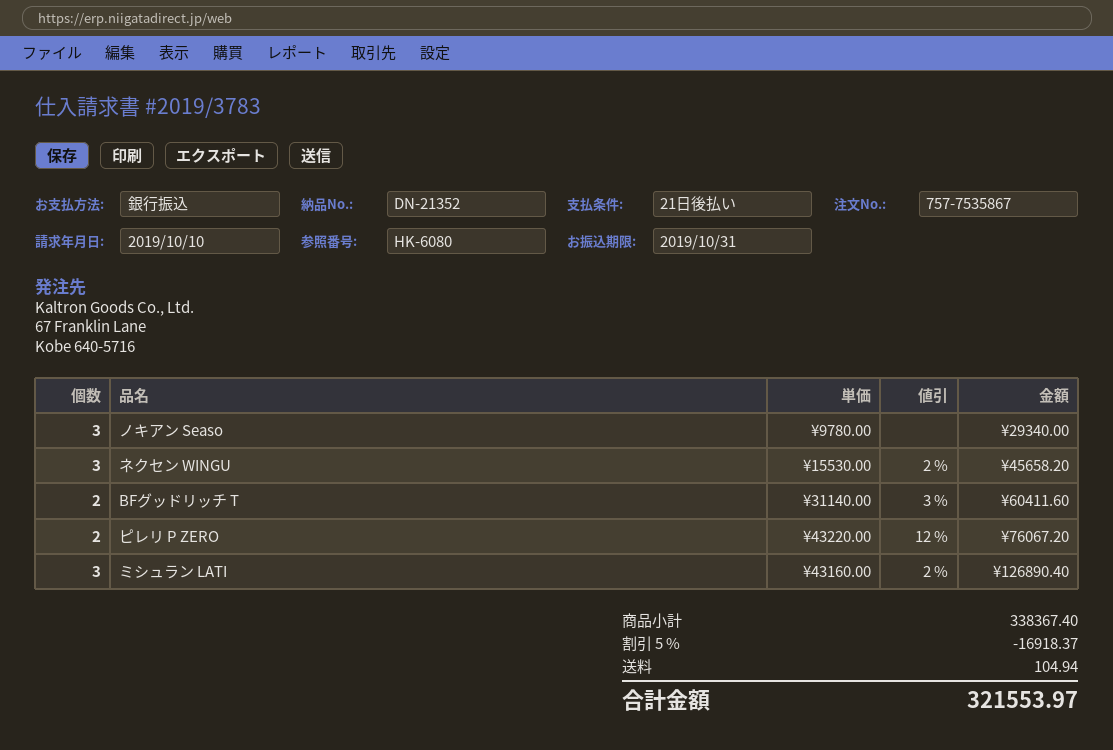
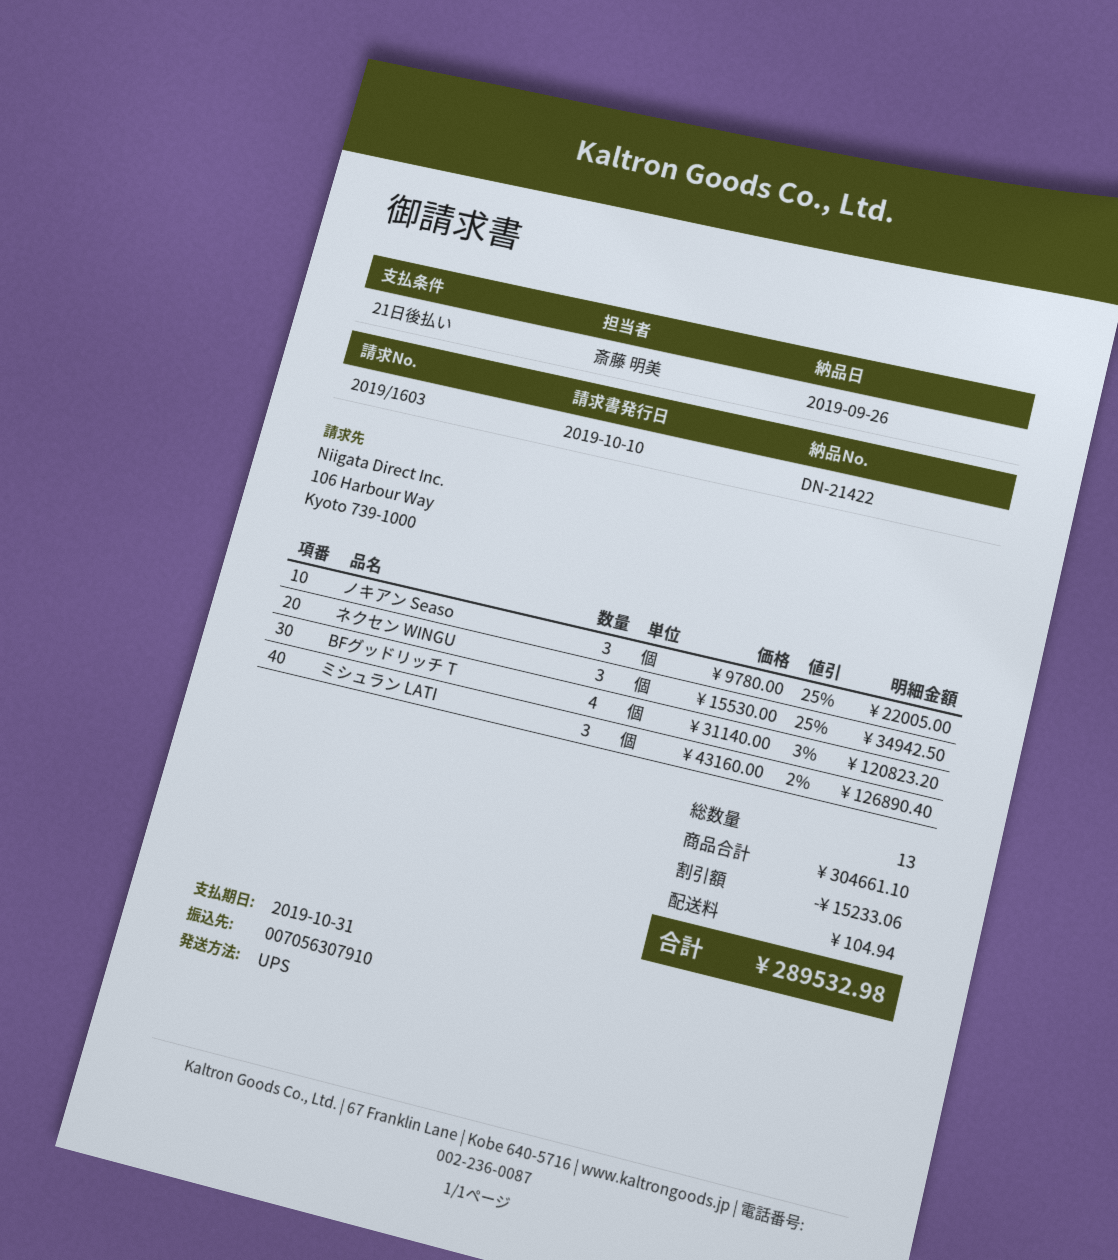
delivery note number: DN-21352 -> DN-21422
invoice number: 2019/3783 -> 2019/1603
ノキアン Seaso: 3 x 9780.00 = 29340.00 -> 3 x 9780.00 - 25% = 22005.00
ネクセン WINGU: 3 x 15530.00 - 2% = 45658.20 -> 3 x 15530.00 - 25% = 34942.50
BFグッドリッチ T: 2 x 31140.00 - 3% = 60411.60 -> 4 x 31140.00 - 3% = 120823.20
ピレリ P ZERO: 2 x 43220.00 - 12% = 76067.20 -> none
subtotal: 338367.40 -> 304661.10
discount: 16918.37 -> 15233.06
total: 321553.97 -> 289532.98

